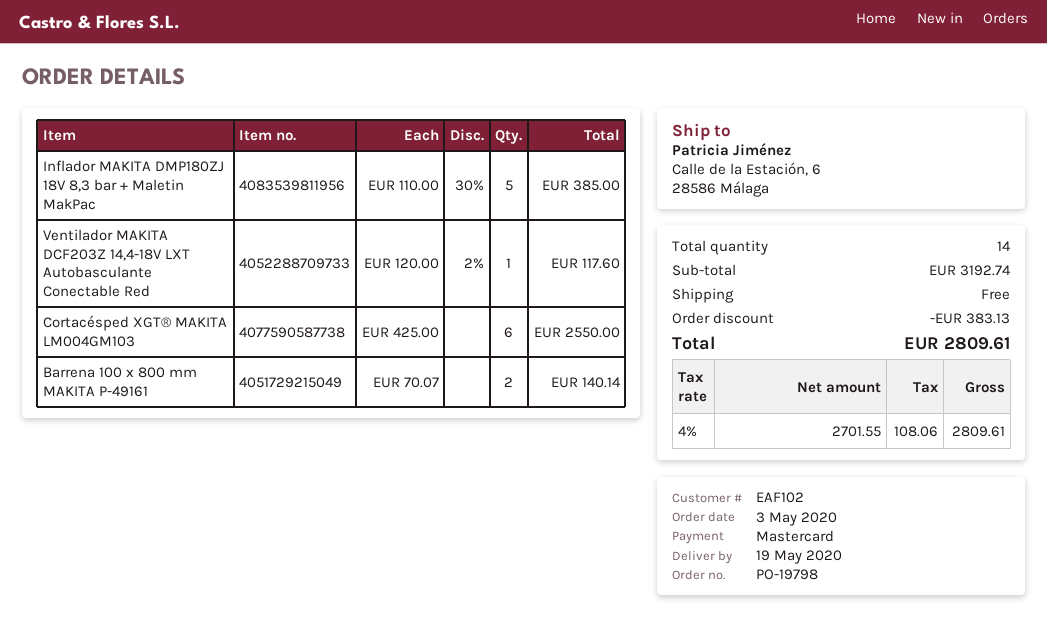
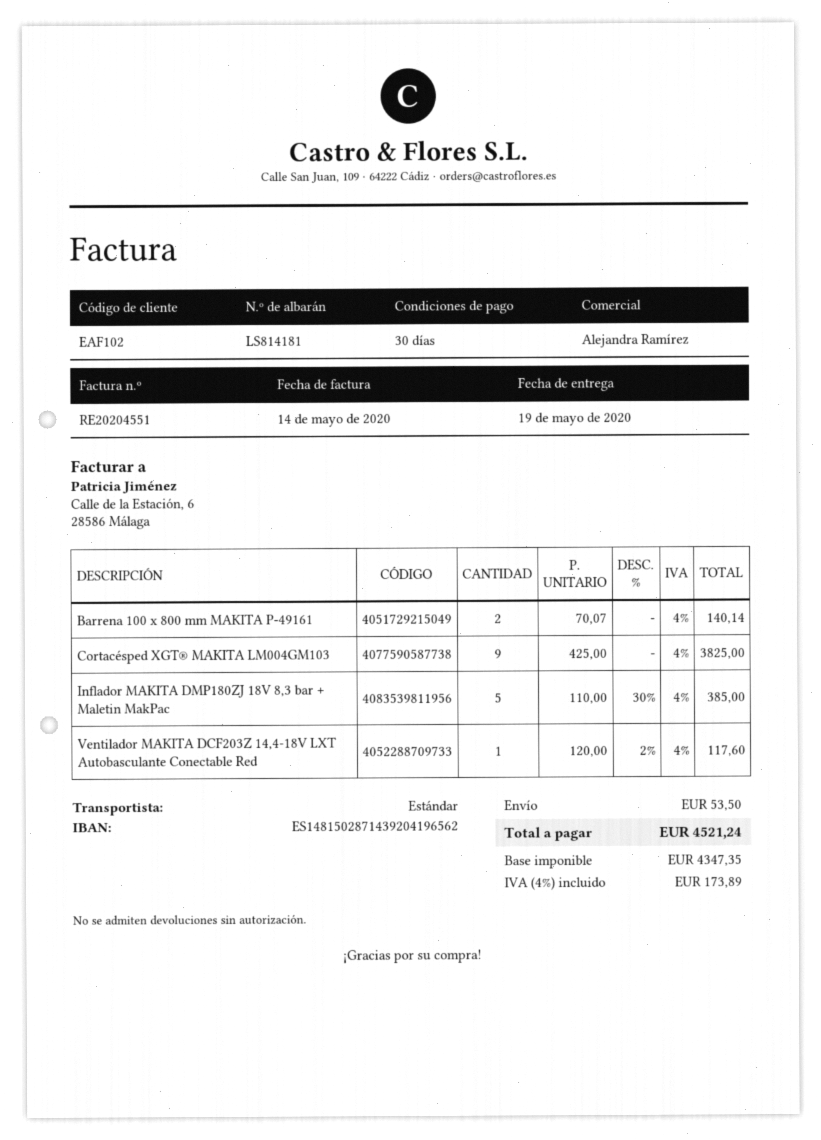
Cortacésped XGT® MAKITA LM004GM103: 6 x 425.00 = 2550.00 -> 9 x 425.00 = 3825.00
discount: 383.13 -> none
shipping: 0.00 -> 53.50
net: 2701.55 -> 4347.35
tax: 4% = 108.06 -> 4% = 173.89
total: 2809.61 -> 4521.24

